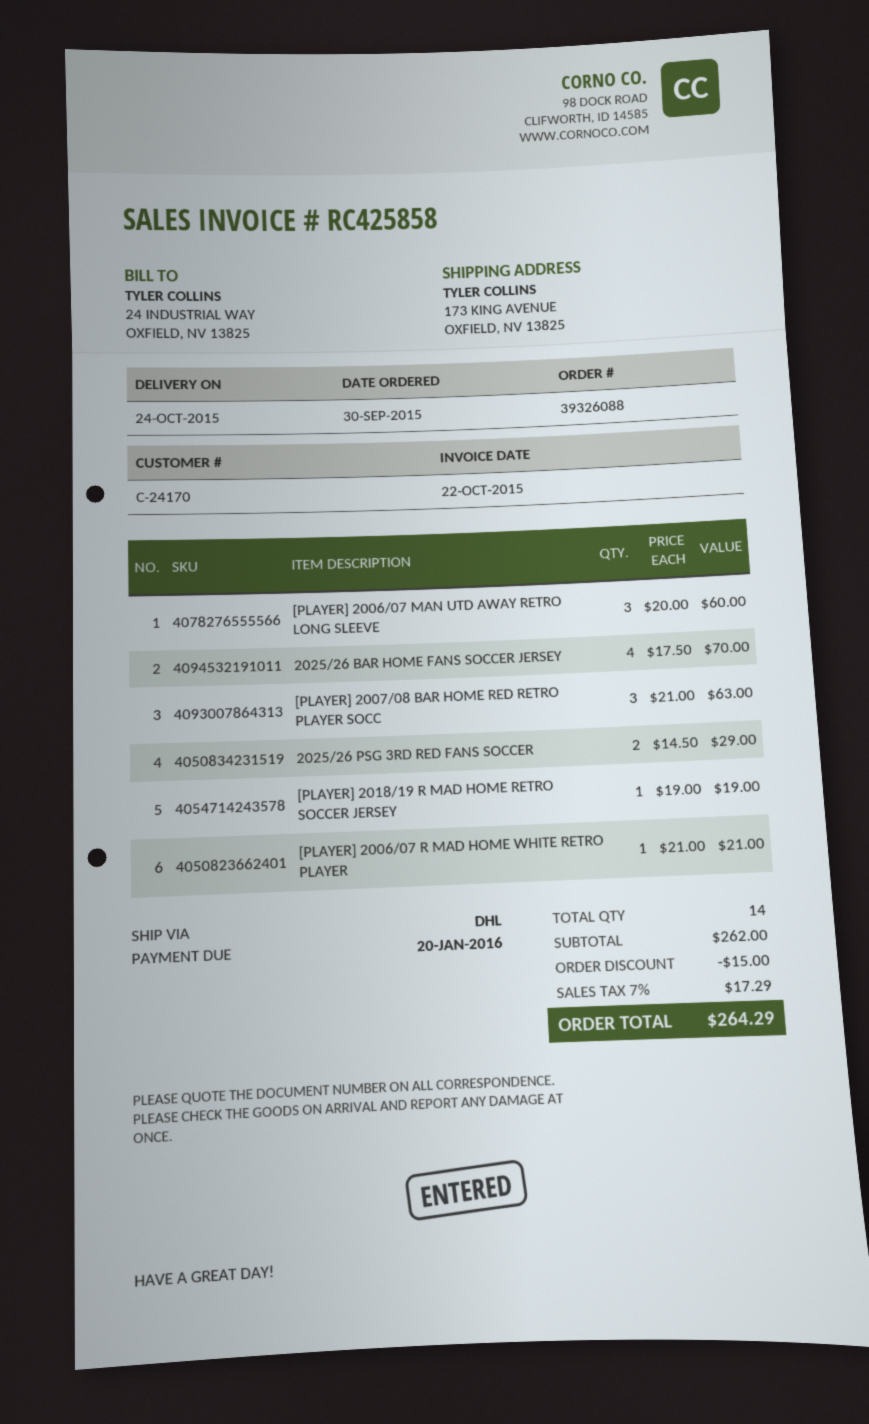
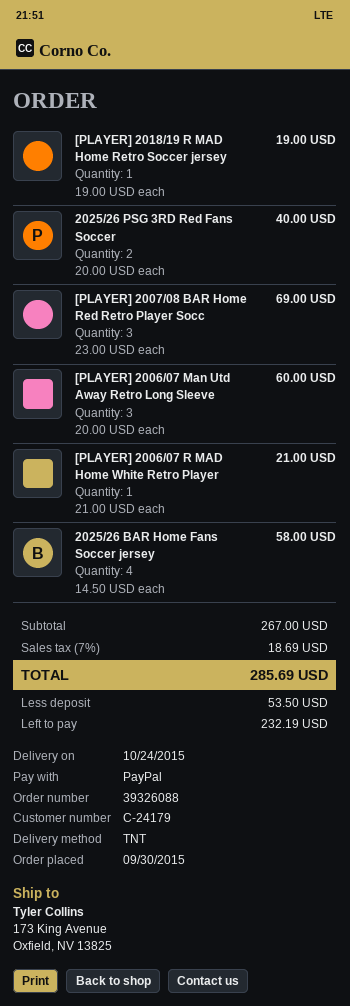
customer number: C-24170 -> C-24179
shipping method: DHL -> TNT
2025/26 BAR HOME FANS SOCCER JERSEY: 4 x 17.50 = 70.00 -> 4 x 14.50 = 58.00
[PLAYER] 2007/08 BAR HOME RED RETRO PLAYER SOCC: 3 x 21.00 = 63.00 -> 3 x 23.00 = 69.00
2025/26 PSG 3RD RED FANS SOCCER: 2 x 14.50 = 29.00 -> 2 x 20.00 = 40.00
subtotal: 262.00 -> 267.00
discount: 15.00 -> none
tax: 7% = 17.29 -> 7% = 18.69
total: 264.29 -> 285.69

